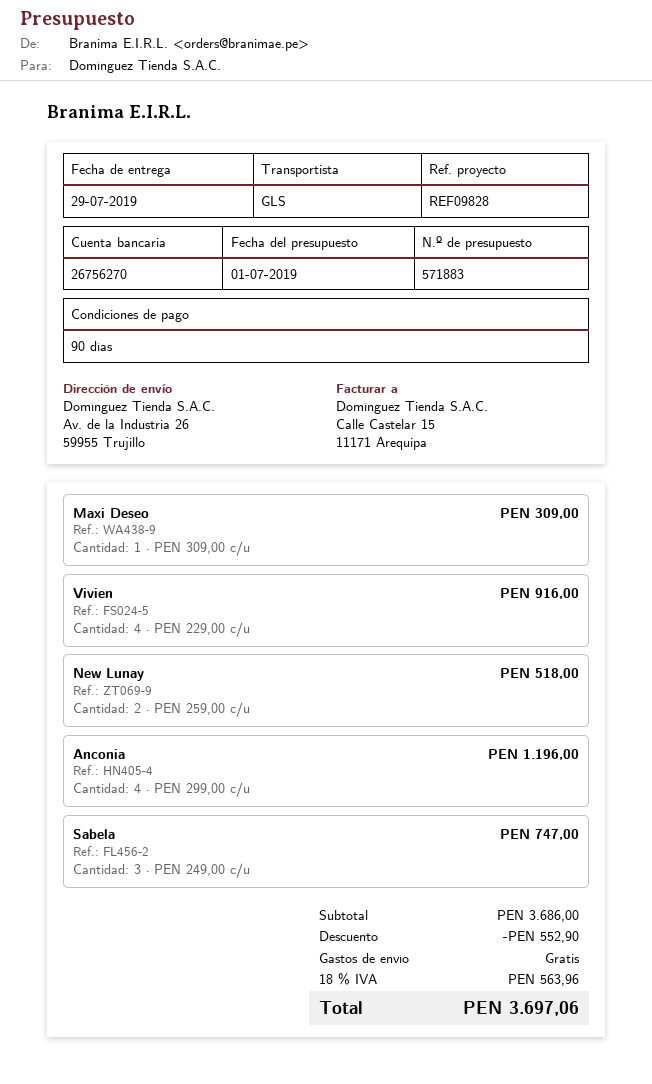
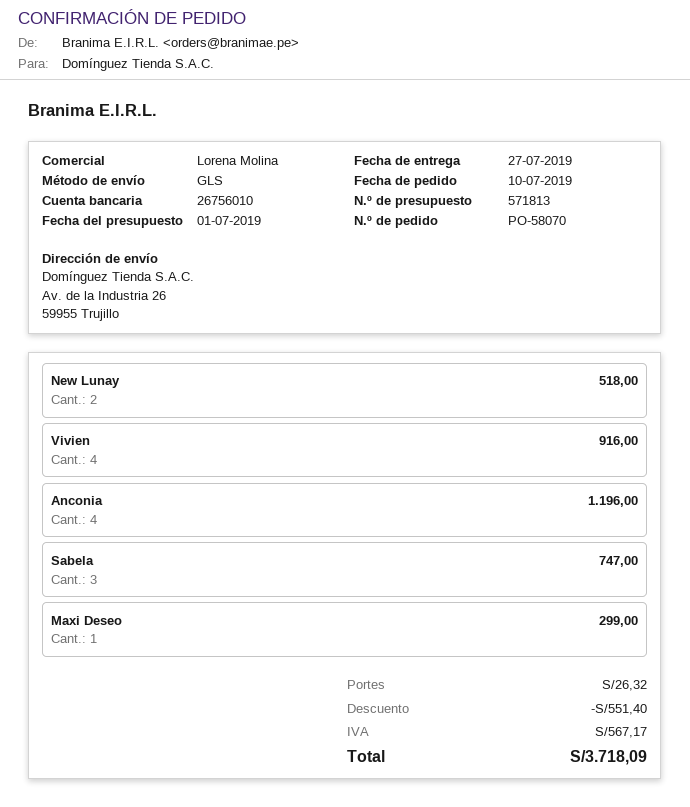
quote number: 571883 -> 571813
delivery date: 2019-07-29 -> 2019-07-27
bank account: 26756270 -> 26756010
Maxi Deseo: 1 for 309.00 -> 1 for 299.00
discount: 552.90 -> 551.40
shipping: 0.00 -> 26.32
tax: 563.96 -> 567.17
total: 3697.06 -> 3718.09

